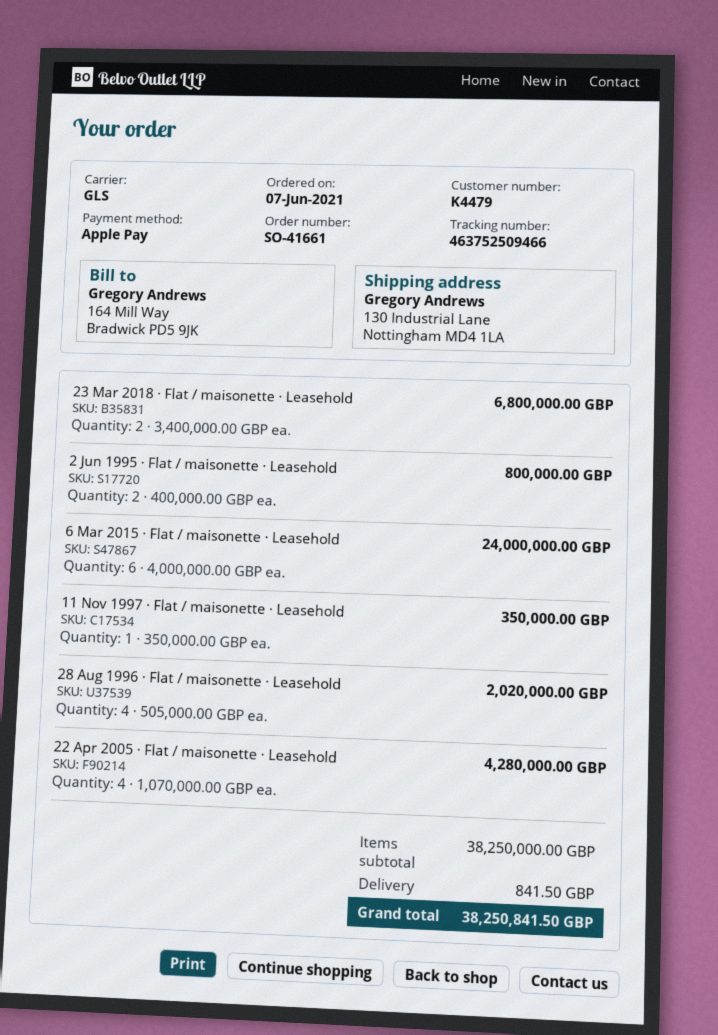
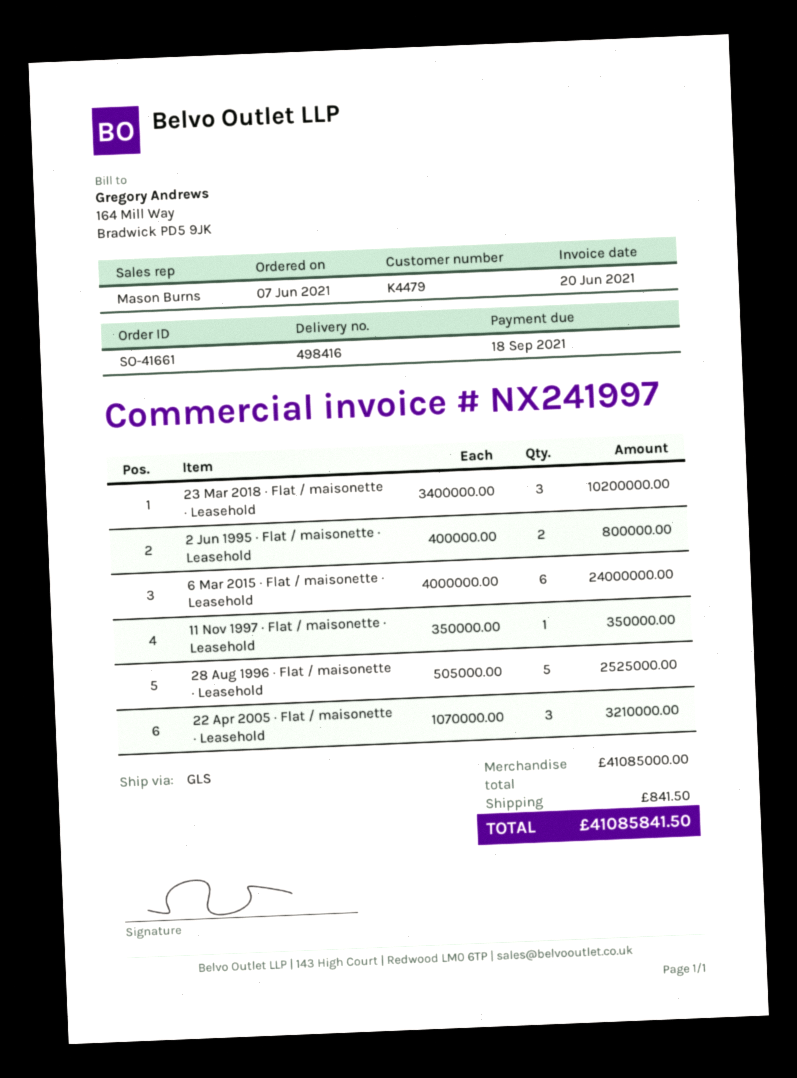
23 Mar 2018 · Flat / maisonette · Leasehold: 2 x 3400000.00 = 6800000.00 -> 3 x 3400000.00 = 10200000.00
28 Aug 1996 · Flat / maisonette · Leasehold: 4 x 505000.00 = 2020000.00 -> 5 x 505000.00 = 2525000.00
22 Apr 2005 · Flat / maisonette · Leasehold: 4 x 1070000.00 = 4280000.00 -> 3 x 1070000.00 = 3210000.00
subtotal: 38250000.00 -> 41085000.00
total: 38250841.50 -> 41085841.50

